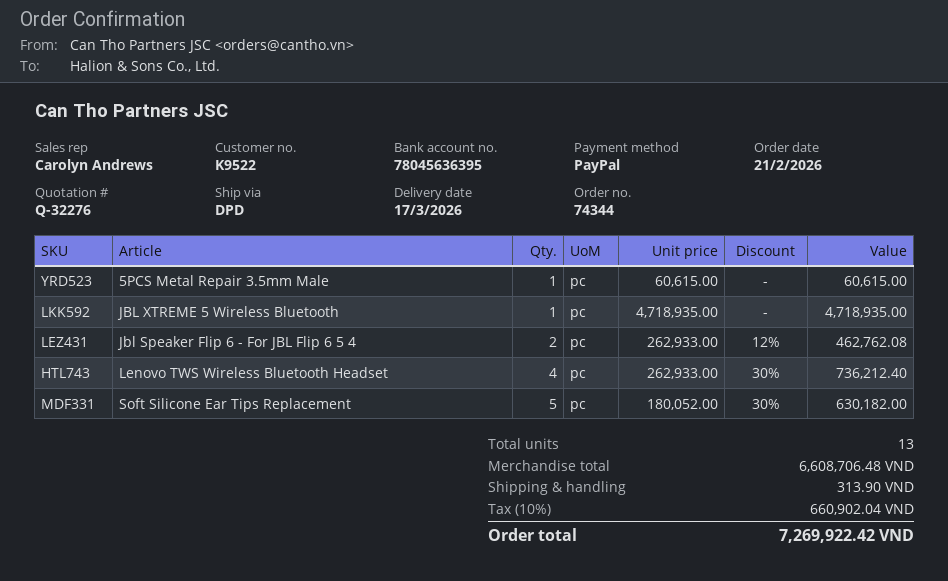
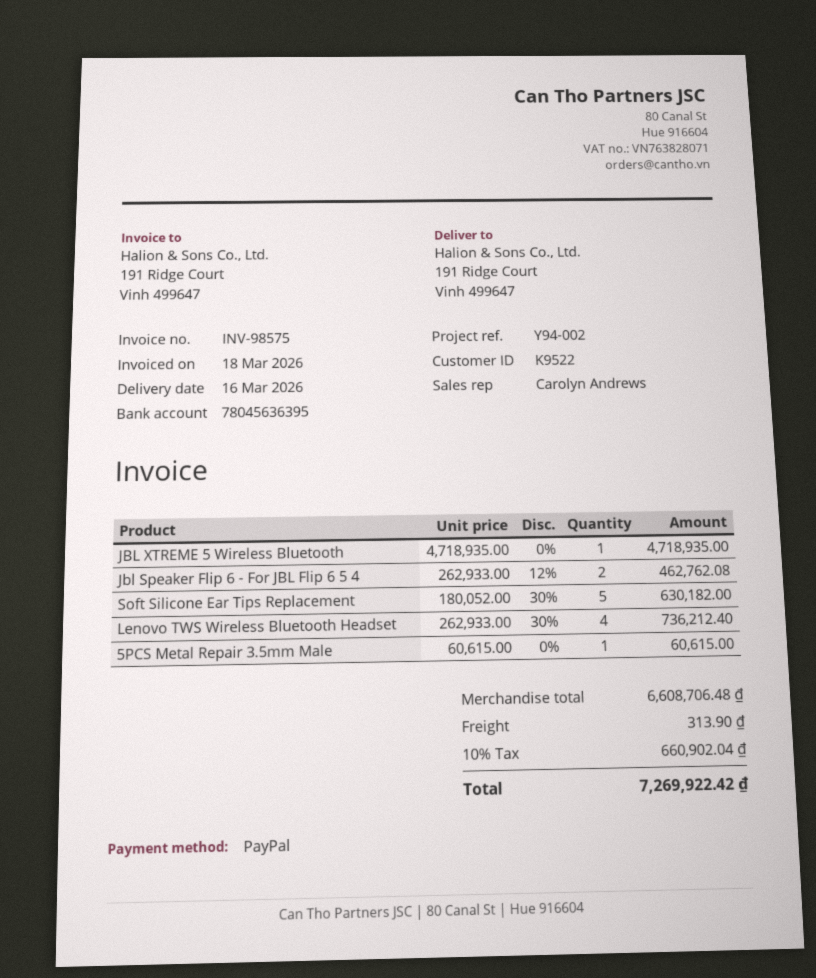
delivery date: 2026-03-17 -> 2026-03-16

